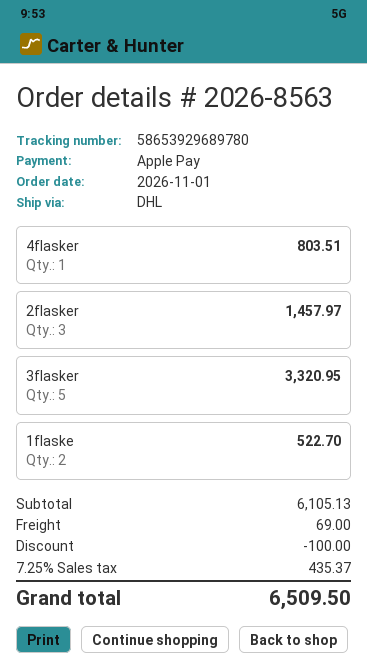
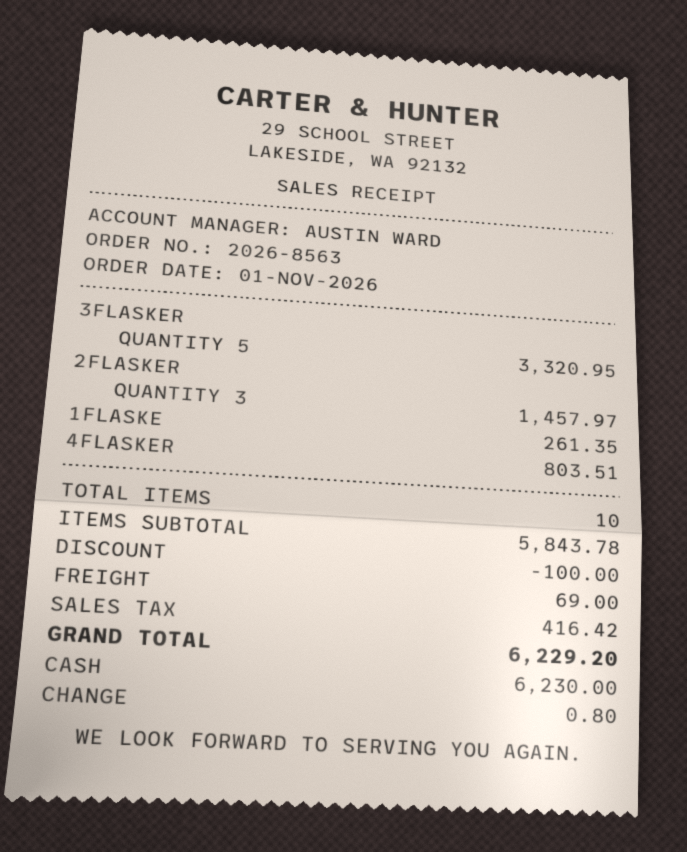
payment method: Apple Pay -> cash
1flaske: 2 for 522.70 -> 1 for 261.35
subtotal: 6105.13 -> 5843.78
tax: 435.37 -> 416.42
total: 6509.50 -> 6229.20

